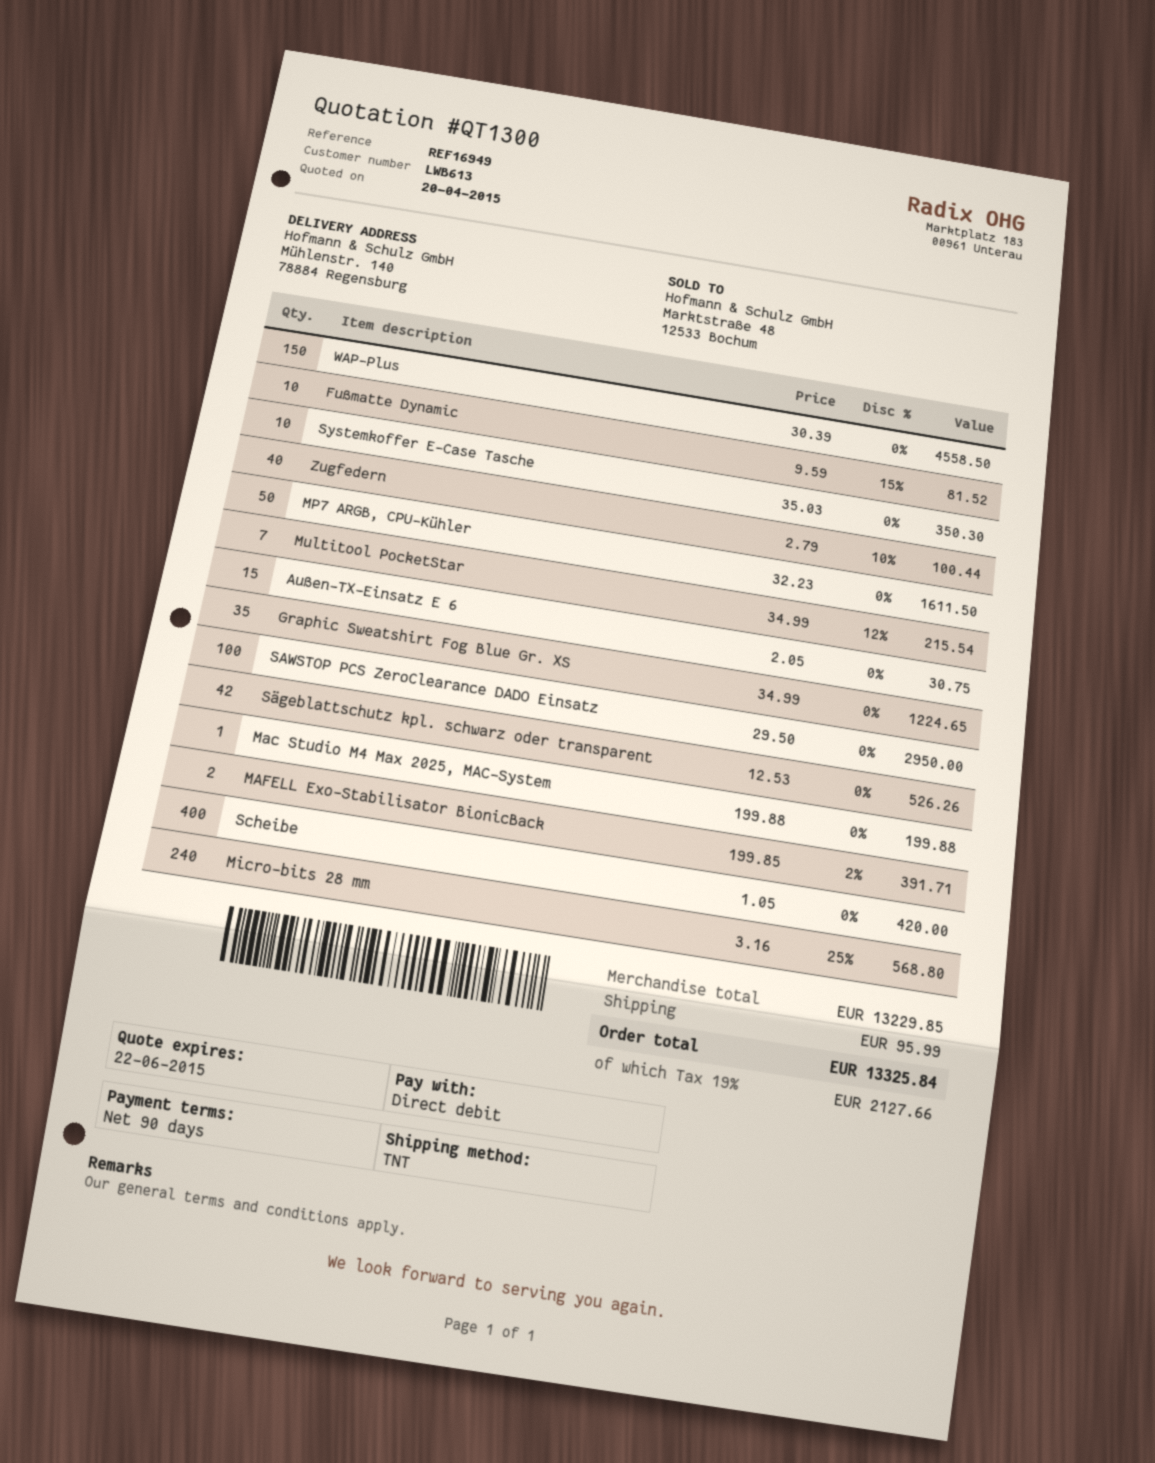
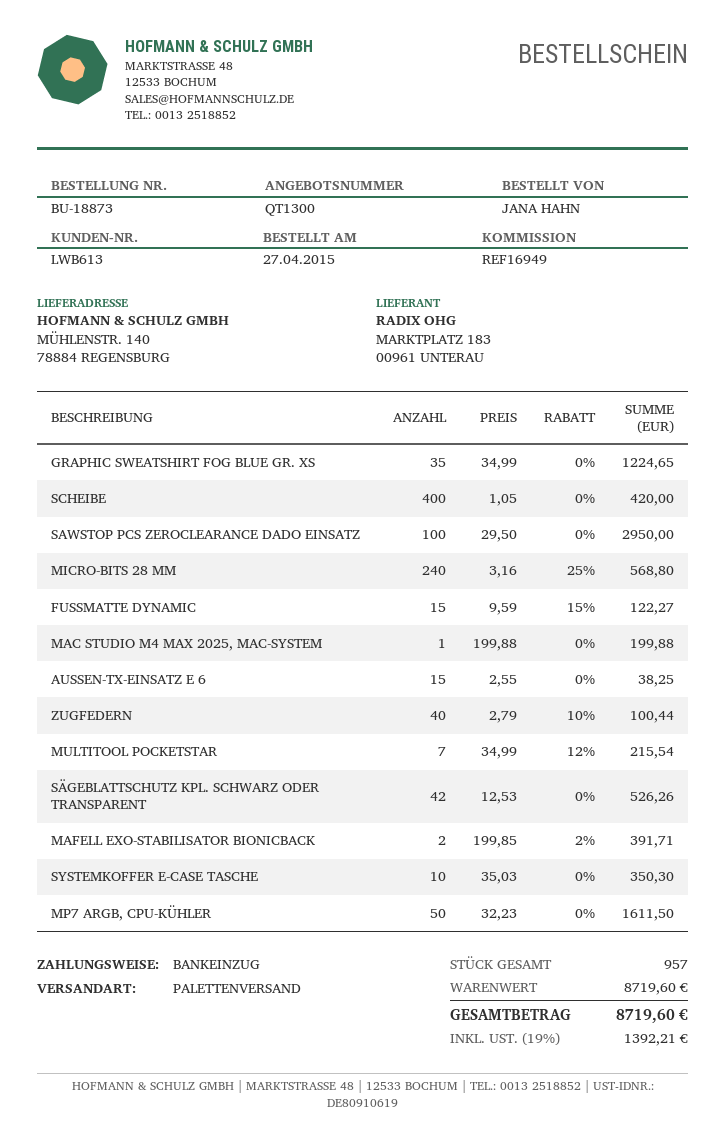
shipping method: TNT -> pallet freight
WAP-Plus: 150 x 30.39 = 4558.50 -> none
Fußmatte Dynamic: 10 x 9.59 - 15% = 81.52 -> 15 x 9.59 - 15% = 122.27
Außen-TX-Einsatz E 6: 15 x 2.05 = 30.75 -> 15 x 2.55 = 38.25
subtotal: 13229.85 -> 8719.60
shipping: 95.99 -> none
tax: 19% = 2127.66 -> 19% = 1392.21
total: 13325.84 -> 8719.60

